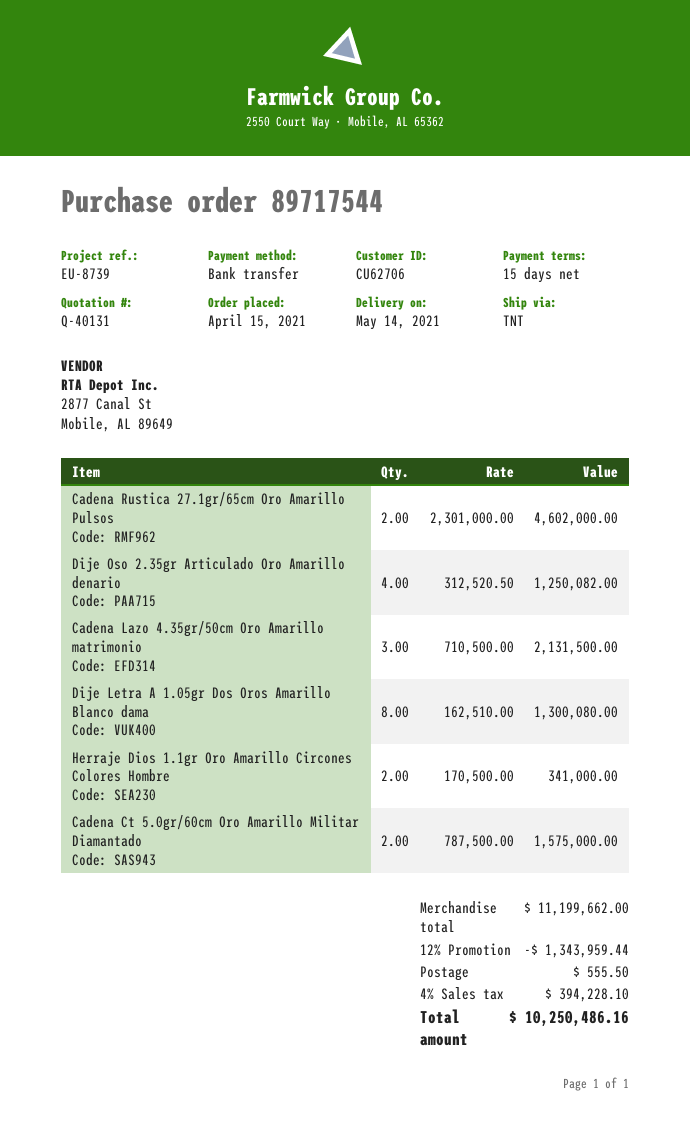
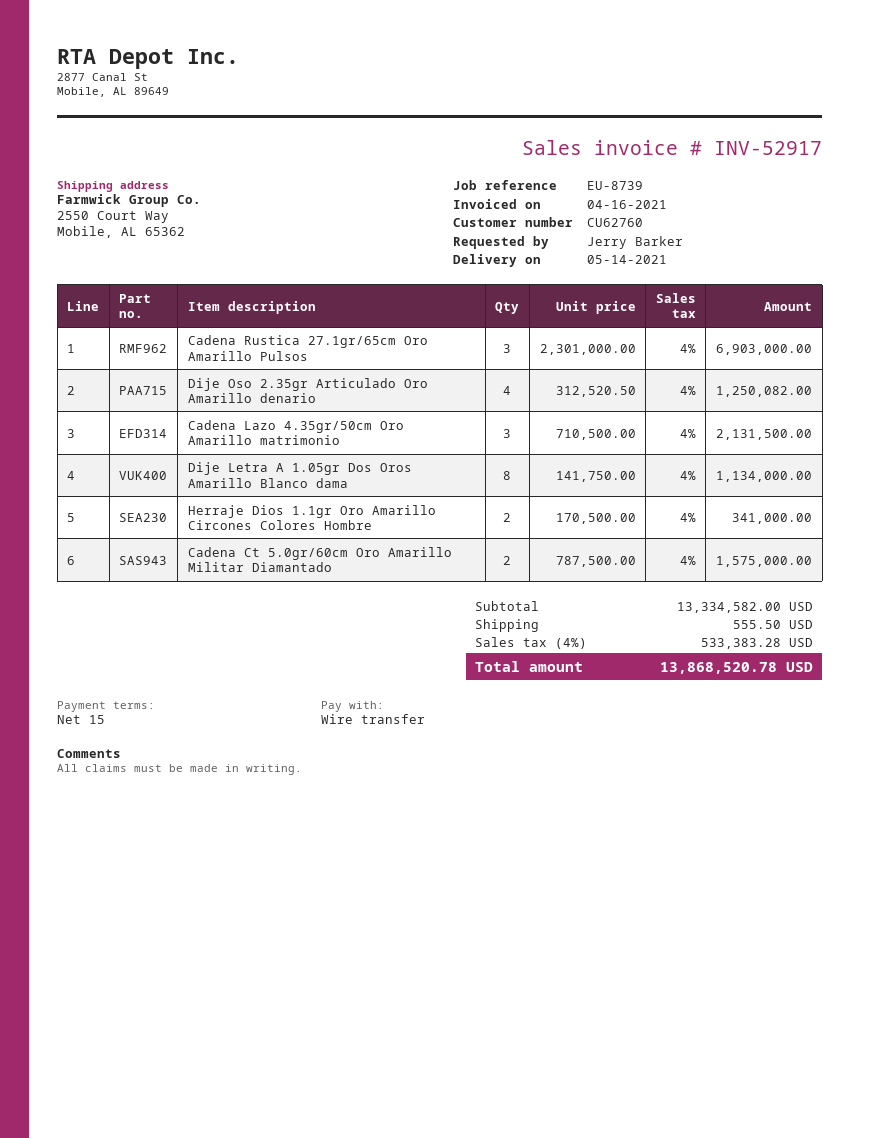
customer number: CU62706 -> CU62760
Cadena Rustica 27.1gr/65cm Oro Amarillo Pulsos: 2 x 2301000.00 = 4602000.00 -> 3 x 2301000.00 = 6903000.00
Dije Letra A 1.05gr Dos Oros Amarillo Blanco dama: 8 x 162510.00 = 1300080.00 -> 8 x 141750.00 = 1134000.00
subtotal: 11199662.00 -> 13334582.00
discount: 12% = 1343959.44 -> none
tax: 4% = 394228.10 -> 4% = 533383.28
total: 10250486.16 -> 13868520.78

